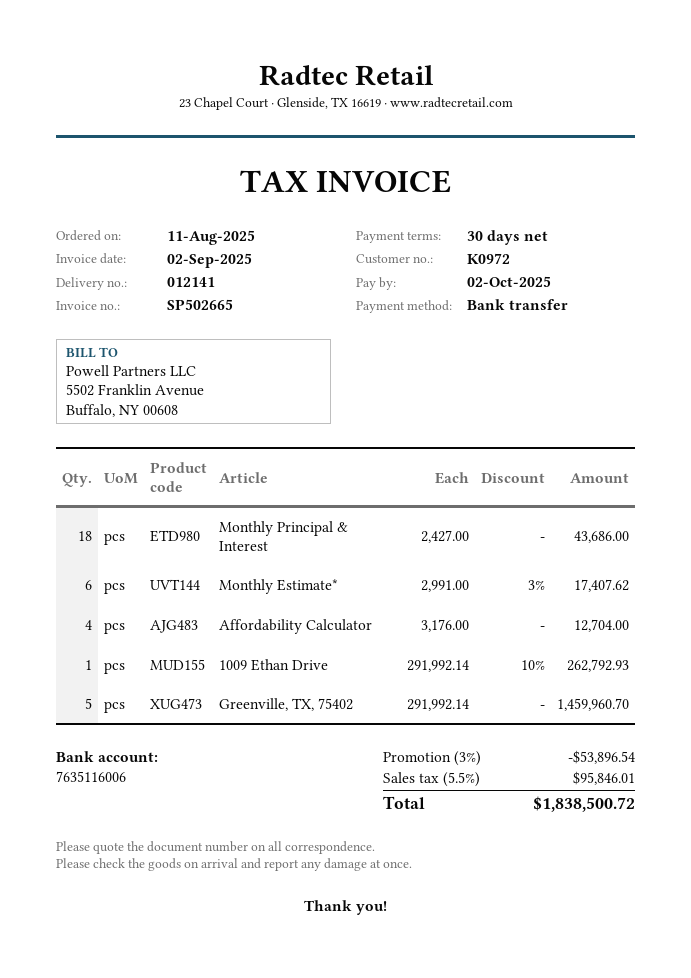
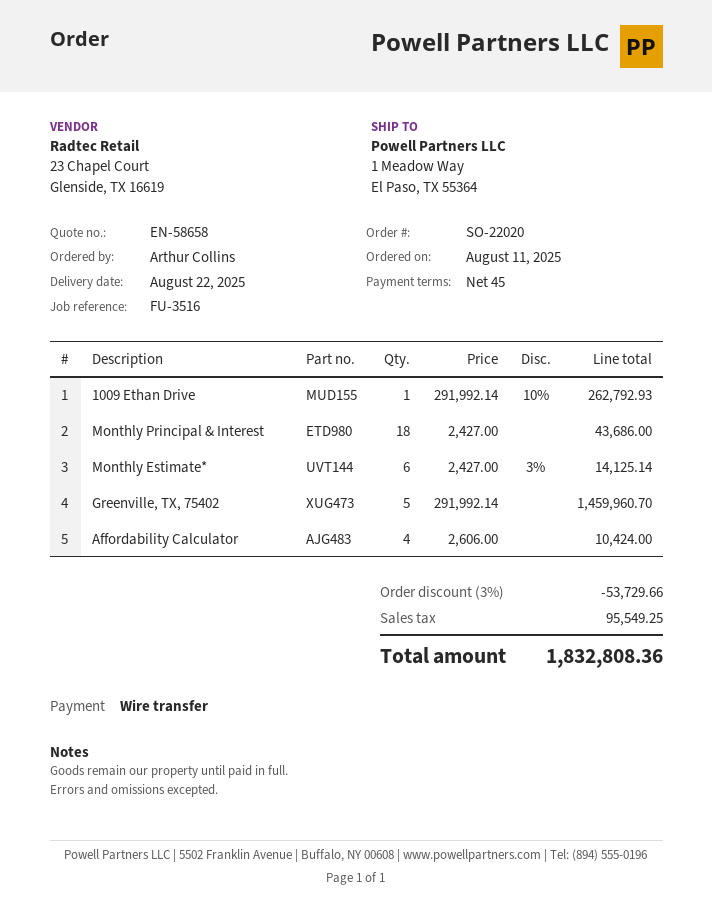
payment terms: 30 days -> 45 days
Monthly Estimate*: 6 x 2991.00 - 3% = 17407.62 -> 6 x 2427.00 - 3% = 14125.14
Affordability Calculator: 4 x 3176.00 = 12704.00 -> 4 x 2606.00 = 10424.00
discount: 3% = 53896.54 -> 3% = 53729.66
tax: 95846.01 -> 95549.25
total: 1838500.72 -> 1832808.36

